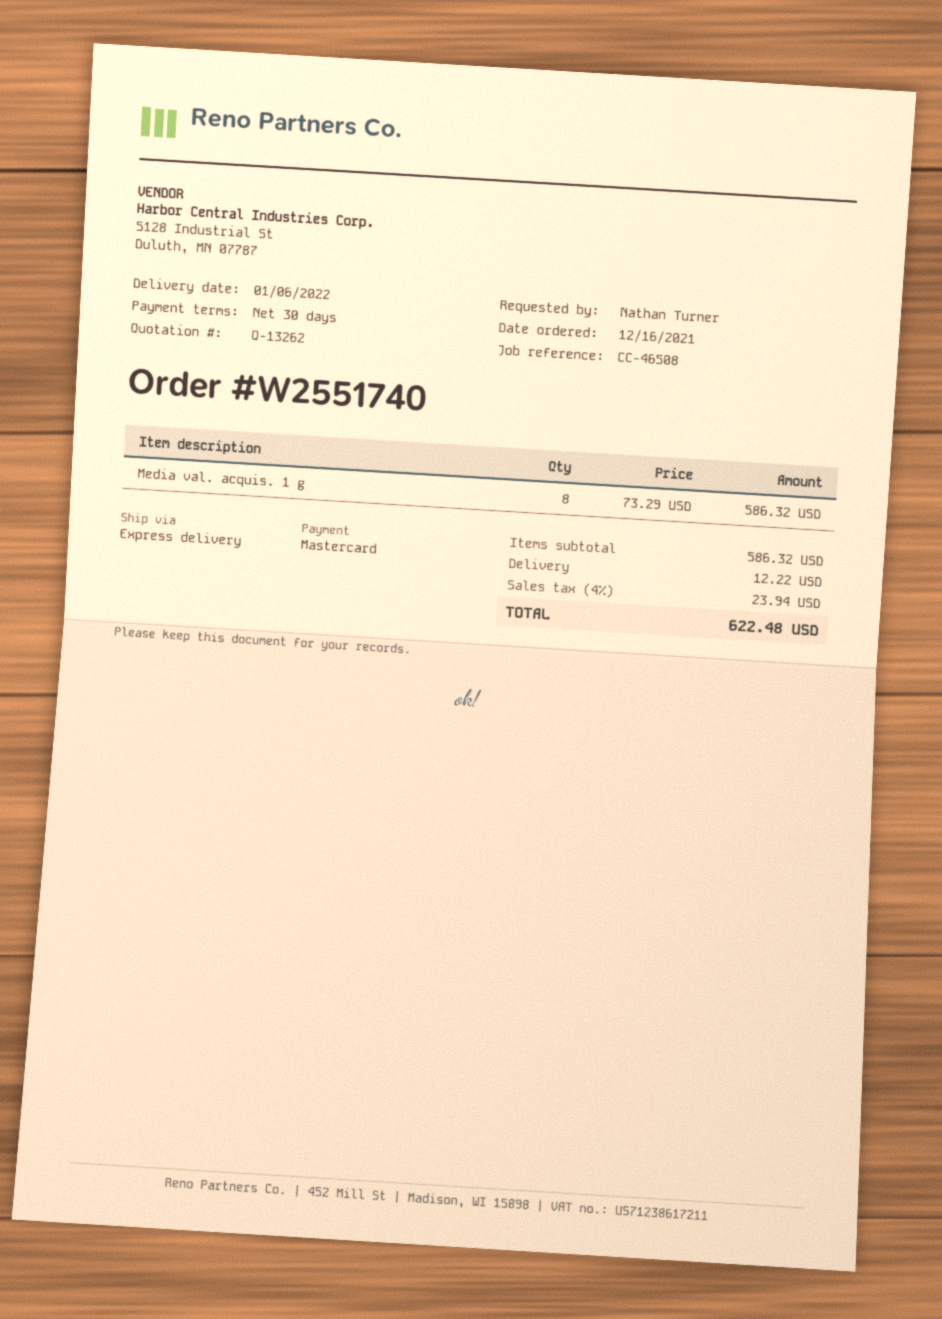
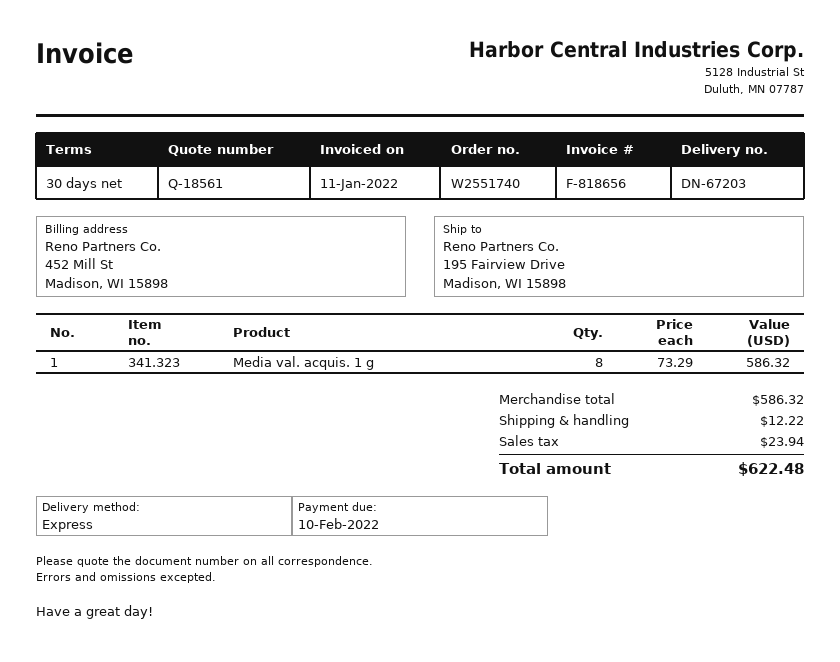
quote number: Q-13262 -> Q-18561

